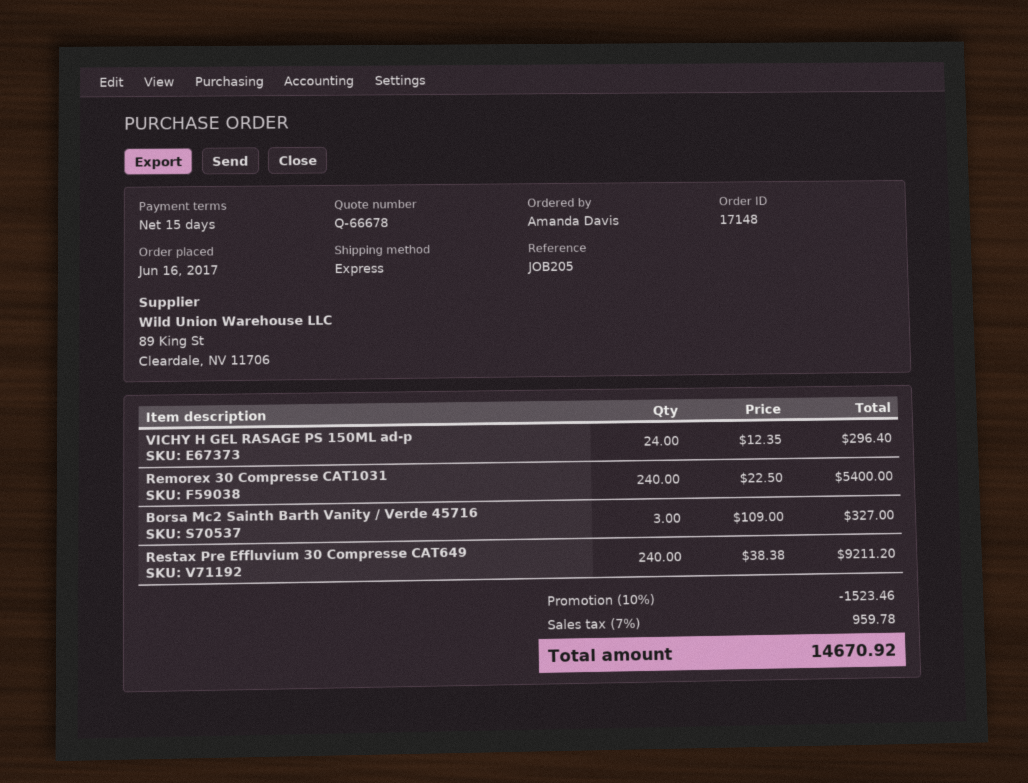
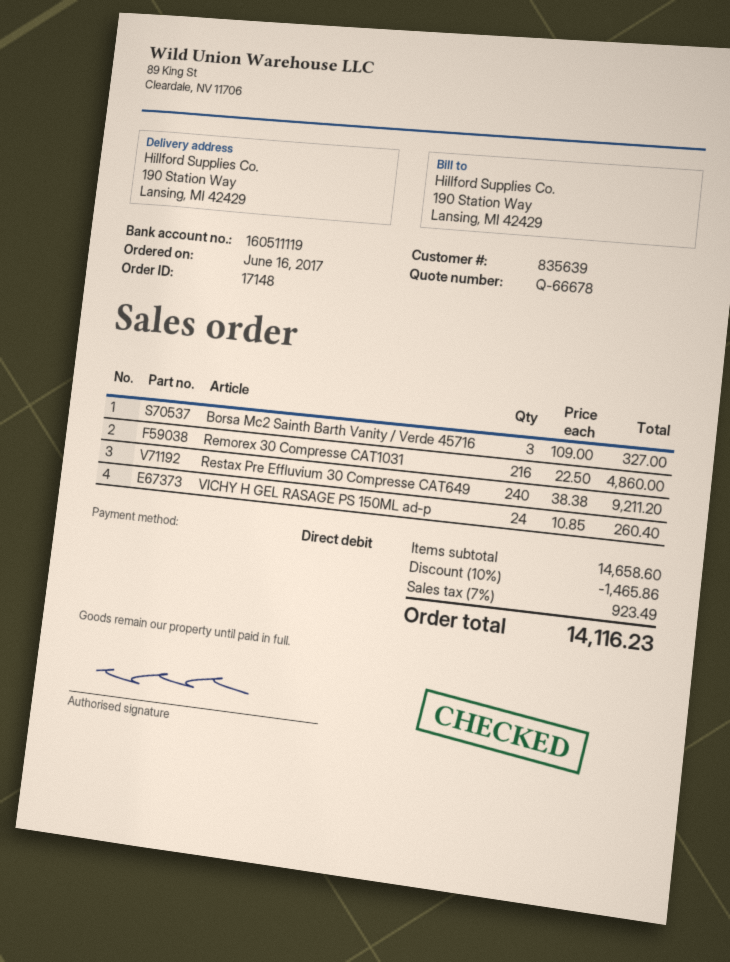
VICHY H GEL RASAGE PS 150ML ad-p: 24 x 12.35 = 296.40 -> 24 x 10.85 = 260.40
Remorex 30 Compresse CAT1031: 240 x 22.50 = 5400.00 -> 216 x 22.50 = 4860.00
discount: 10% = 1523.46 -> 10% = 1465.86
tax: 7% = 959.78 -> 7% = 923.49
total: 14670.92 -> 14116.23

